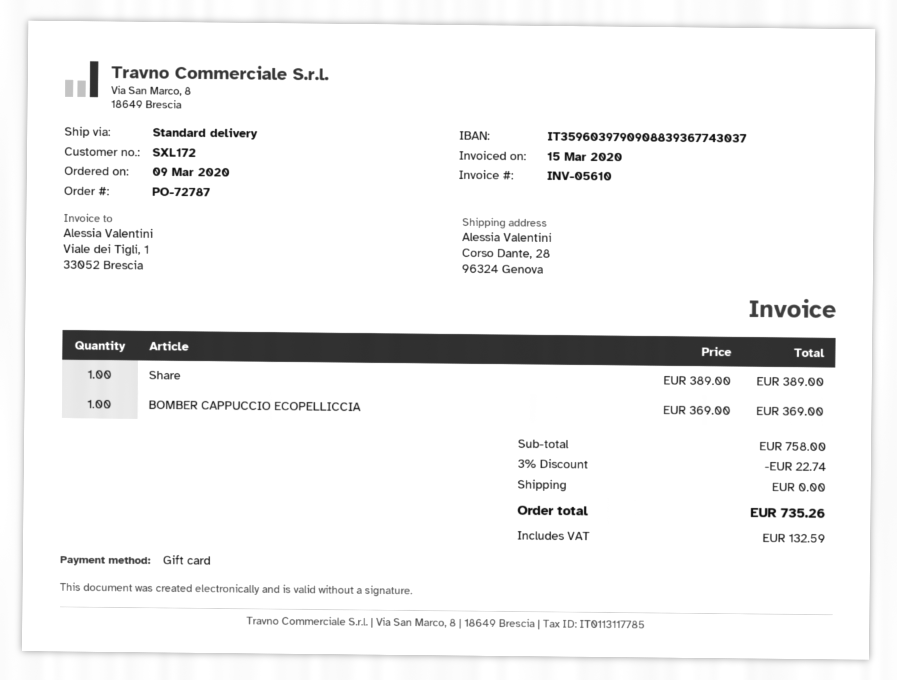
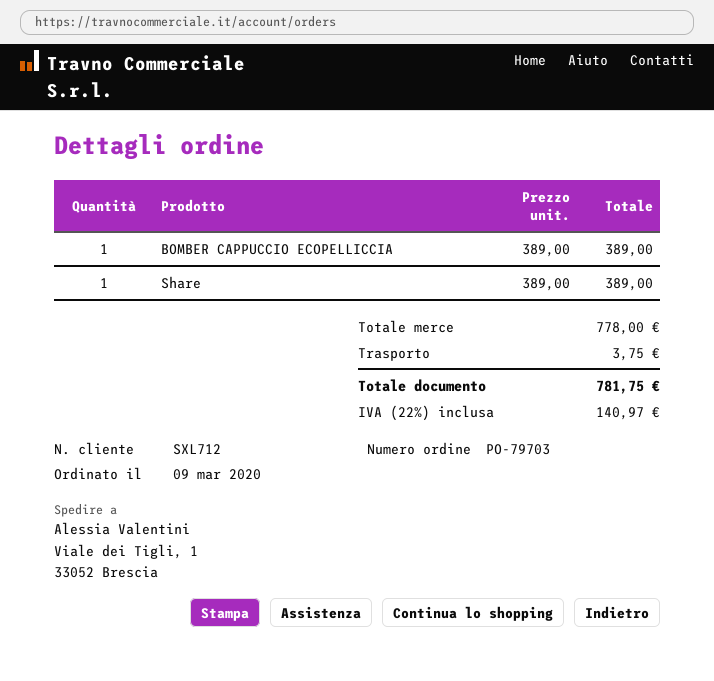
order number: PO-72787 -> PO-79703
customer number: SXL172 -> SXL712
ship to: Corso Dante, 28, 96324 Genova -> Viale dei Tigli, 1, 33052 Brescia
BOMBER CAPPUCCIO ECOPELLICCIA: 1 x 369.00 = 369.00 -> 1 x 389.00 = 389.00
subtotal: 758.00 -> 778.00
discount: 3% = 22.74 -> none
shipping: 0.00 -> 3.75
tax: 132.59 -> 140.97
total: 735.26 -> 781.75

